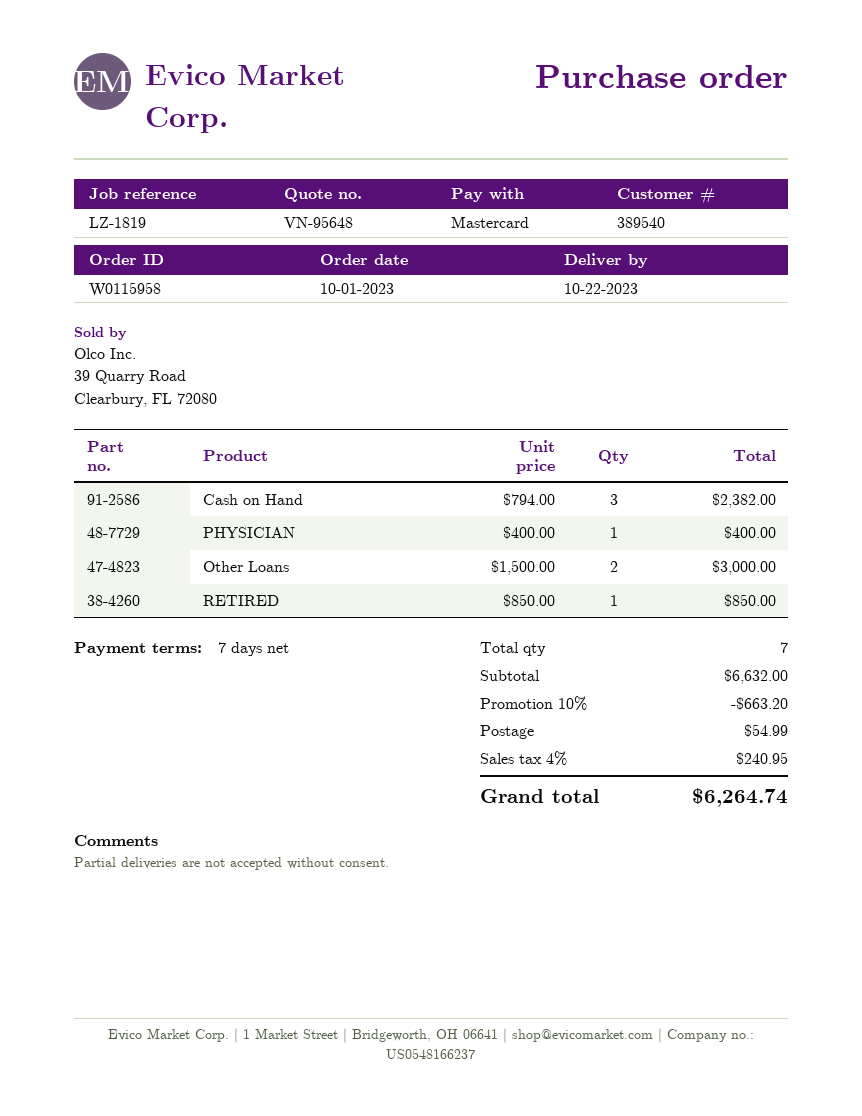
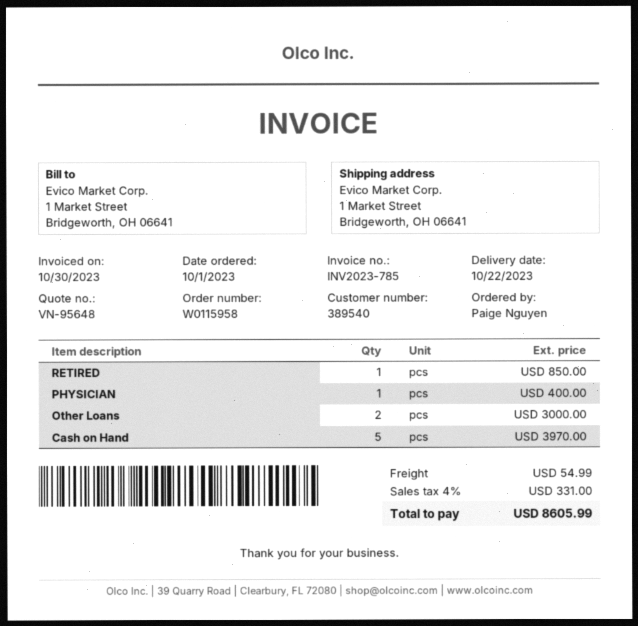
Cash on Hand: 3 for 2382.00 -> 5 for 3970.00
discount: 10% = 663.20 -> none
tax: 4% = 240.95 -> 4% = 331.00
total: 6264.74 -> 8605.99

